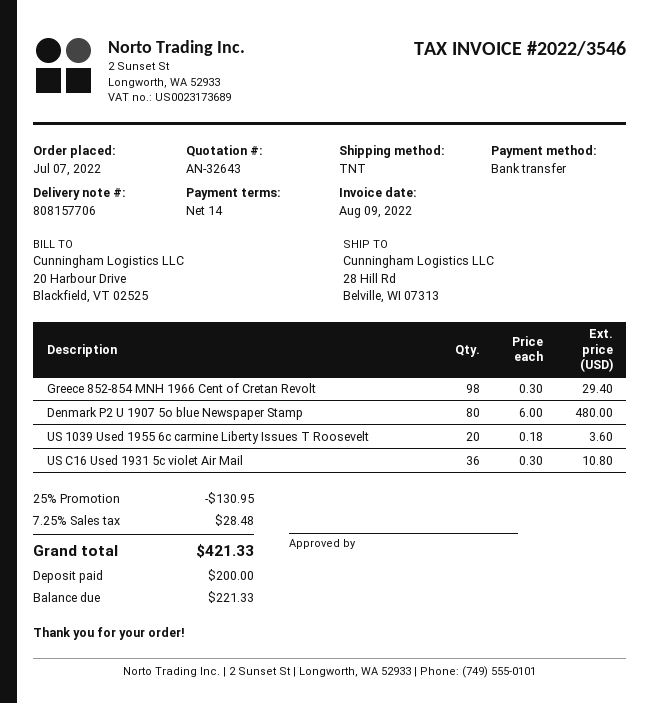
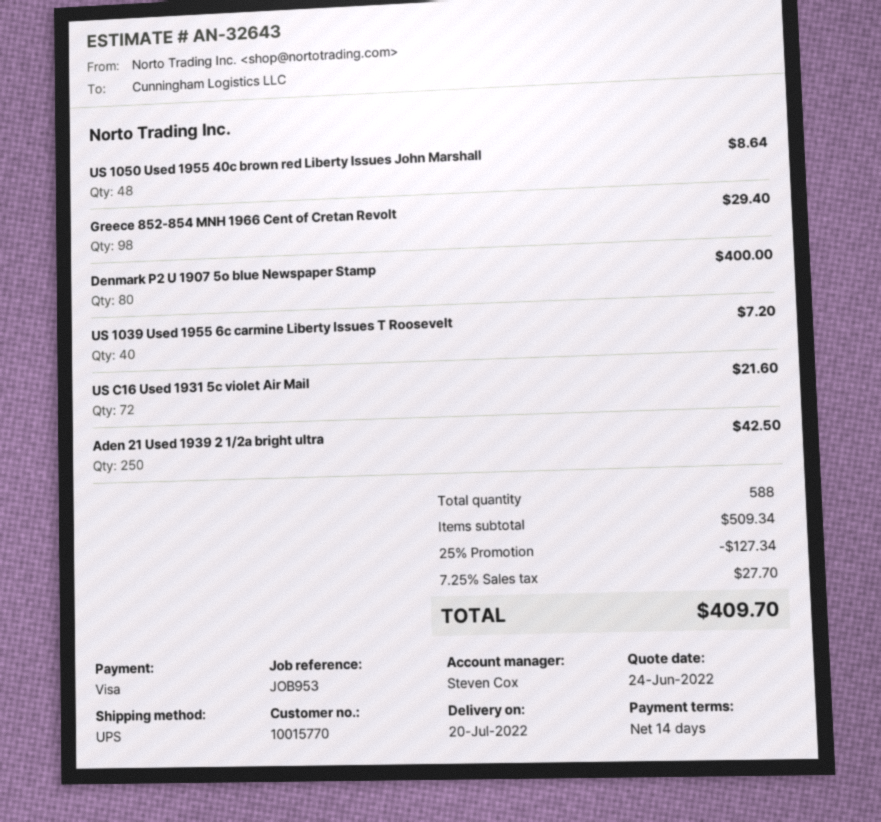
payment method: bank transfer -> Visa
shipping method: TNT -> UPS
Denmark P2 U 1907 5o blue Newspaper Stamp: 80 for 480.00 -> 80 for 400.00
US 1039 Used 1955 6c carmine Liberty Issues T Roosevelt: 20 for 3.60 -> 40 for 7.20
US C16 Used 1931 5c violet Air Mail: 36 for 10.80 -> 72 for 21.60
US 1050 Used 1955 40c brown red Liberty Issues John Marshall: none -> 48 for 8.64
Aden 21 Used 1939 2 1/2a bright ultra: none -> 250 for 42.50
discount: 25% = 130.95 -> 25% = 127.34
tax: 7.25% = 28.48 -> 7.25% = 27.70
total: 421.33 -> 409.70

